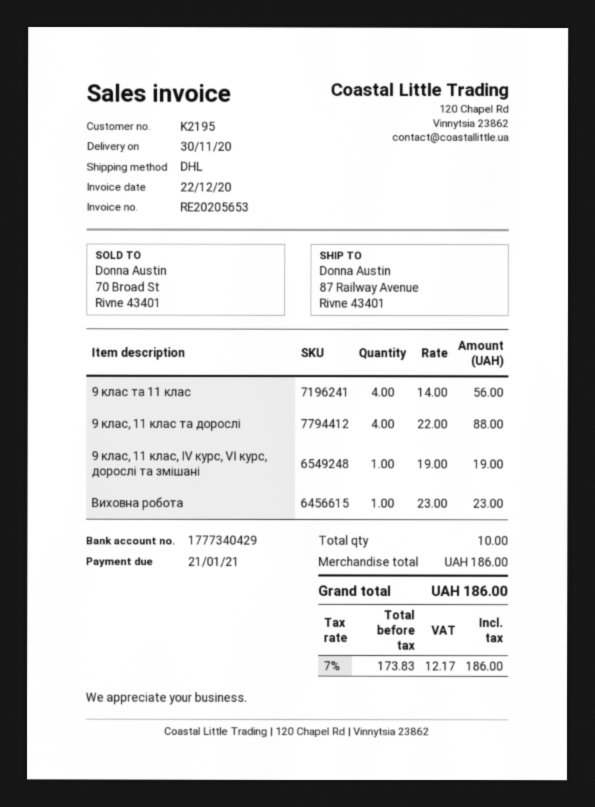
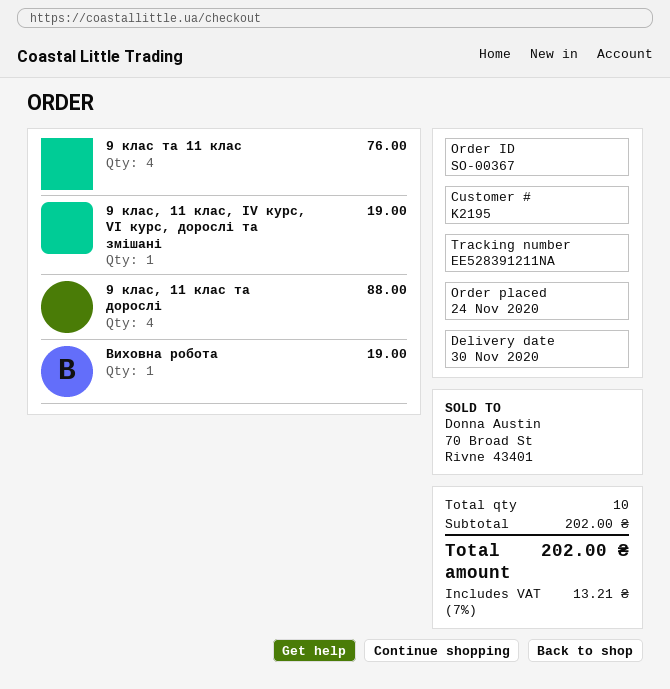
9 клас та 11 клас: 4 for 56.00 -> 4 for 76.00
Виховна робота: 1 for 23.00 -> 1 for 19.00
subtotal: 186.00 -> 202.00
tax: 7% = 12.17 -> 7% = 13.21
total: 186.00 -> 202.00

